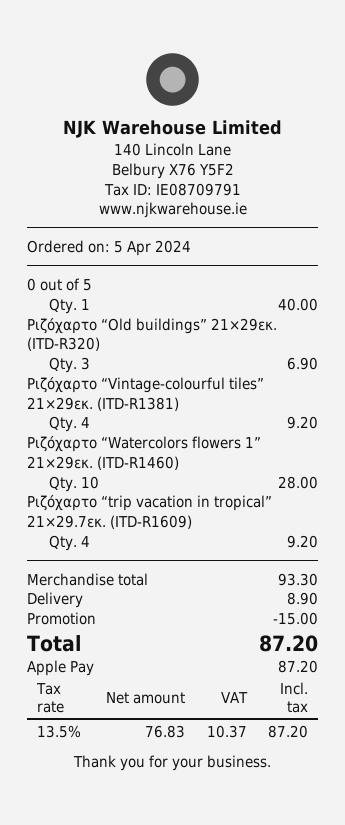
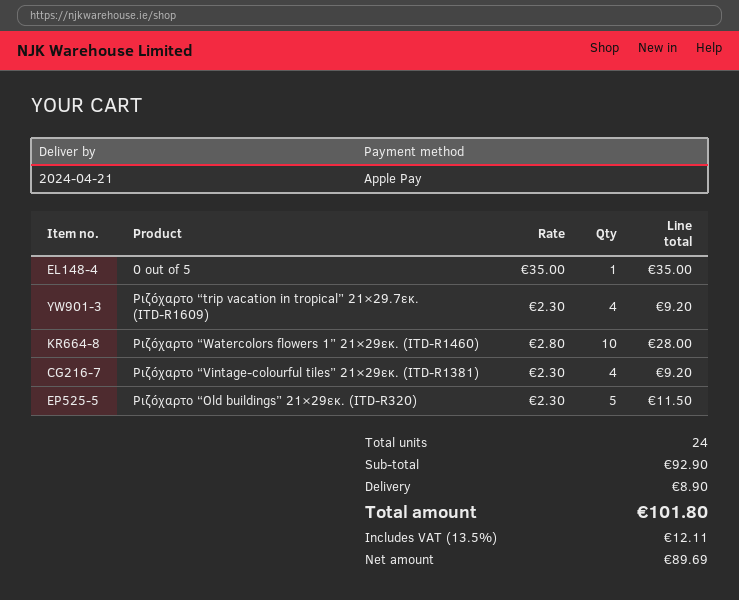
0 out of 5: 1 for 40.00 -> 1 for 35.00
Ριζόχαρτο “Old buildings” 21×29εκ. (ITD-R320): 3 for 6.90 -> 5 for 11.50
subtotal: 93.30 -> 92.90
discount: 15.00 -> none
net: 76.83 -> 89.69
tax: 13.5% = 10.37 -> 13.5% = 12.11
total: 87.20 -> 101.80

